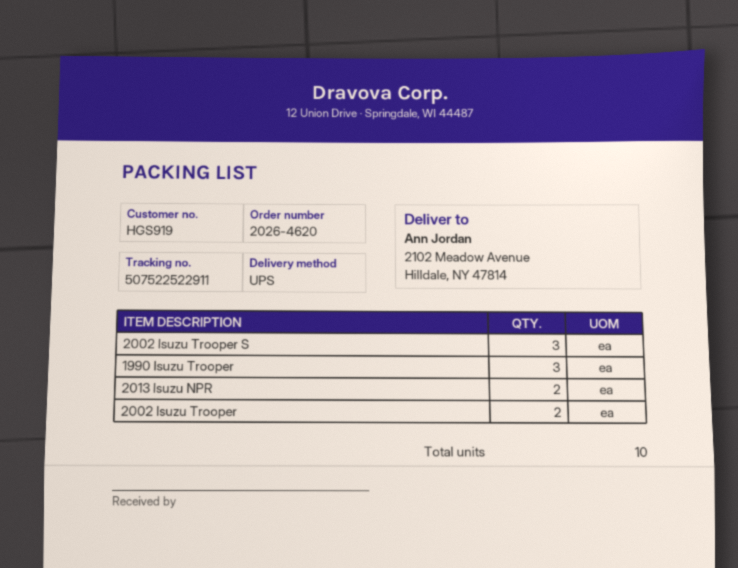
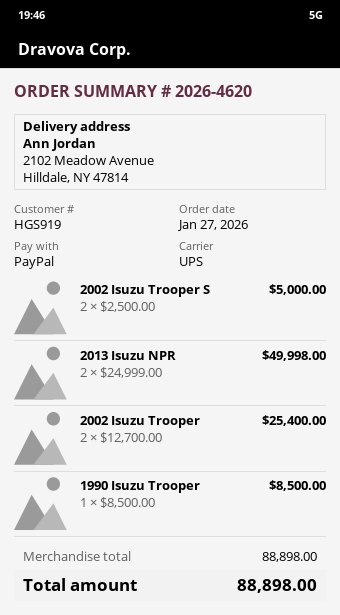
2002 Isuzu Trooper S: 3 -> 2
1990 Isuzu Trooper: 3 -> 1

